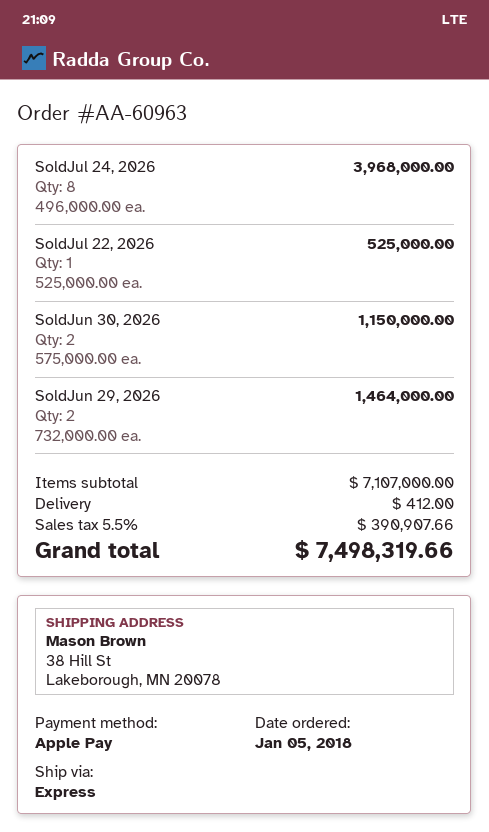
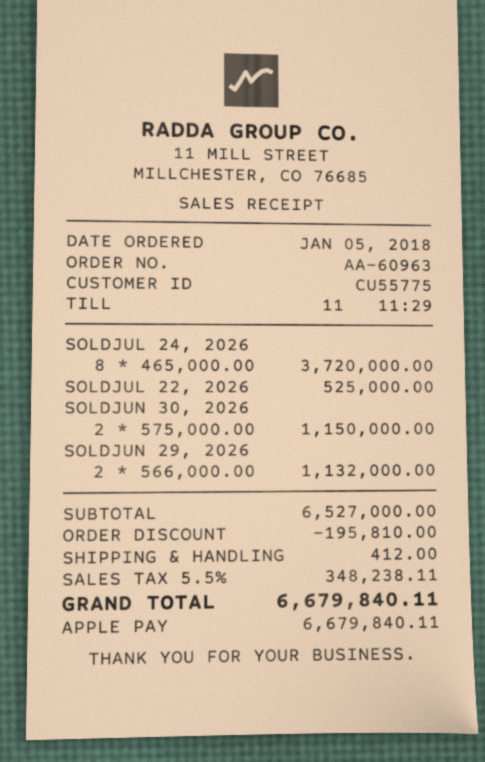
SoldJul 24, 2026: 8 x 496000.00 = 3968000.00 -> 8 x 465000.00 = 3720000.00
SoldJun 29, 2026: 2 x 732000.00 = 1464000.00 -> 2 x 566000.00 = 1132000.00
subtotal: 7107000.00 -> 6527000.00
discount: none -> 195810.00
tax: 5.5% = 390907.66 -> 5.5% = 348238.11
total: 7498319.66 -> 6679840.11

